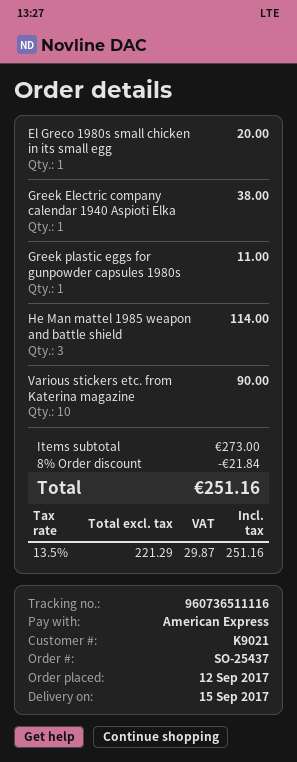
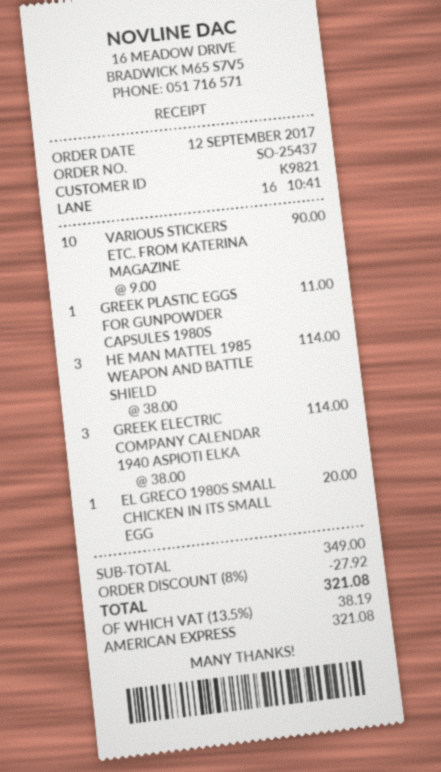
customer number: K9021 -> K9821
Greek Electric company calendar 1940 Aspioti Elka: 1 for 38.00 -> 3 for 114.00
subtotal: 273.00 -> 349.00
discount: 8% = 21.84 -> 8% = 27.92
tax: 13.5% = 29.87 -> 13.5% = 38.19
total: 251.16 -> 321.08

